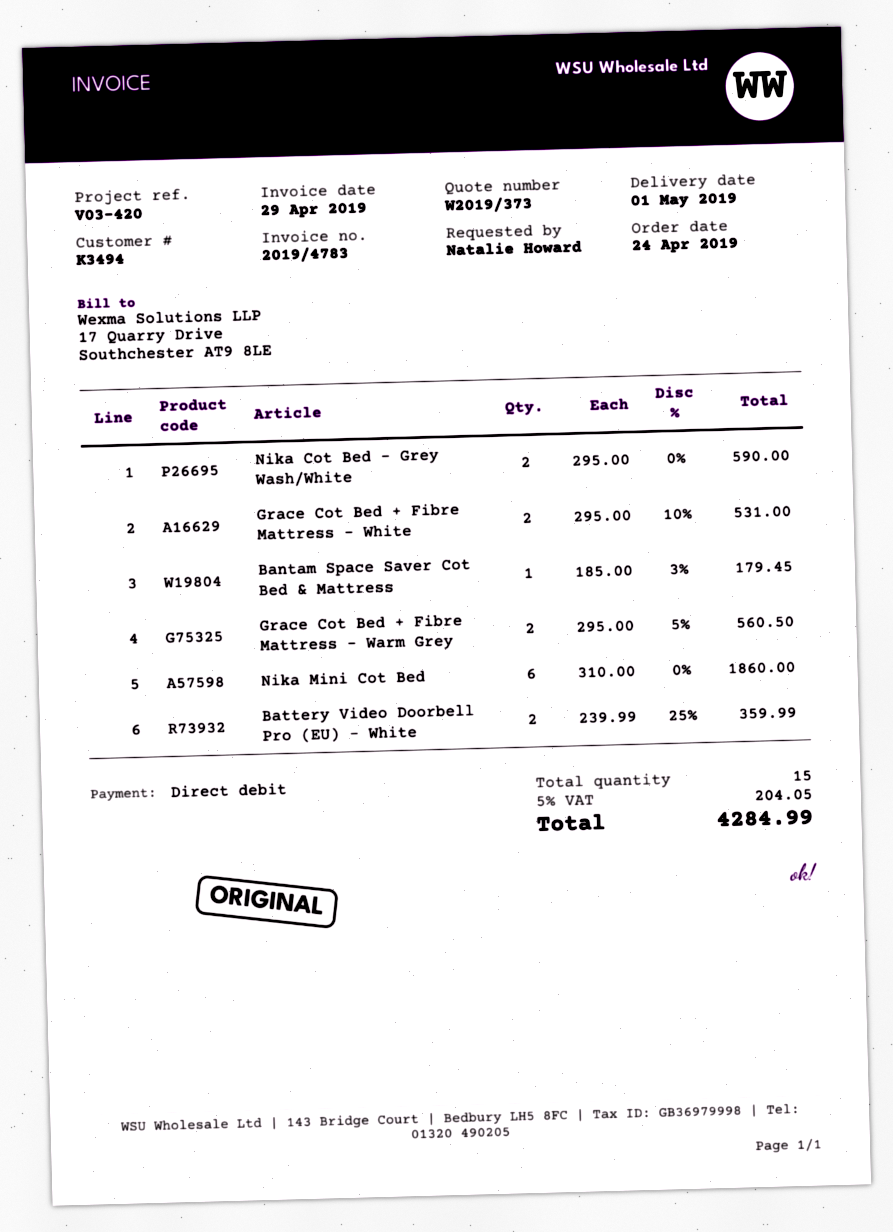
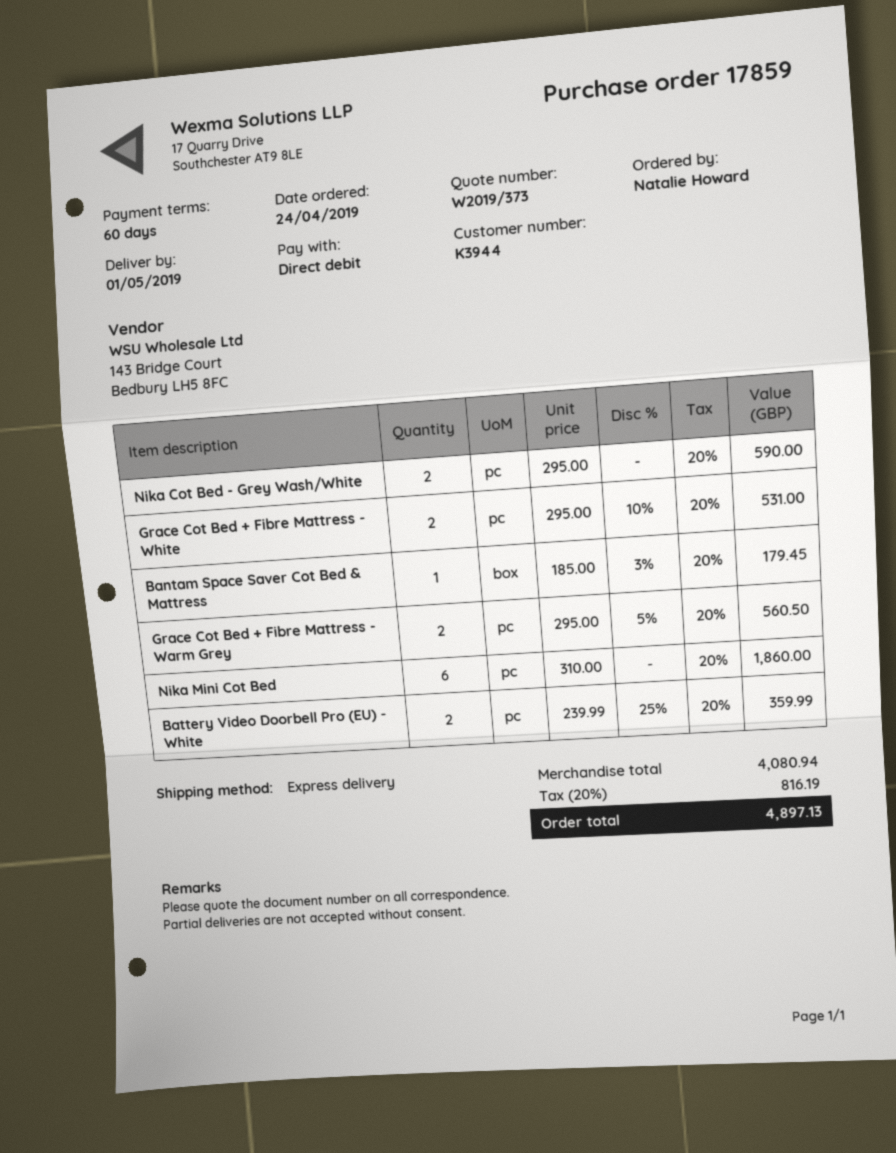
customer number: K3494 -> K3944
tax: 5% = 204.05 -> 20% = 816.19
total: 4284.99 -> 4897.13

